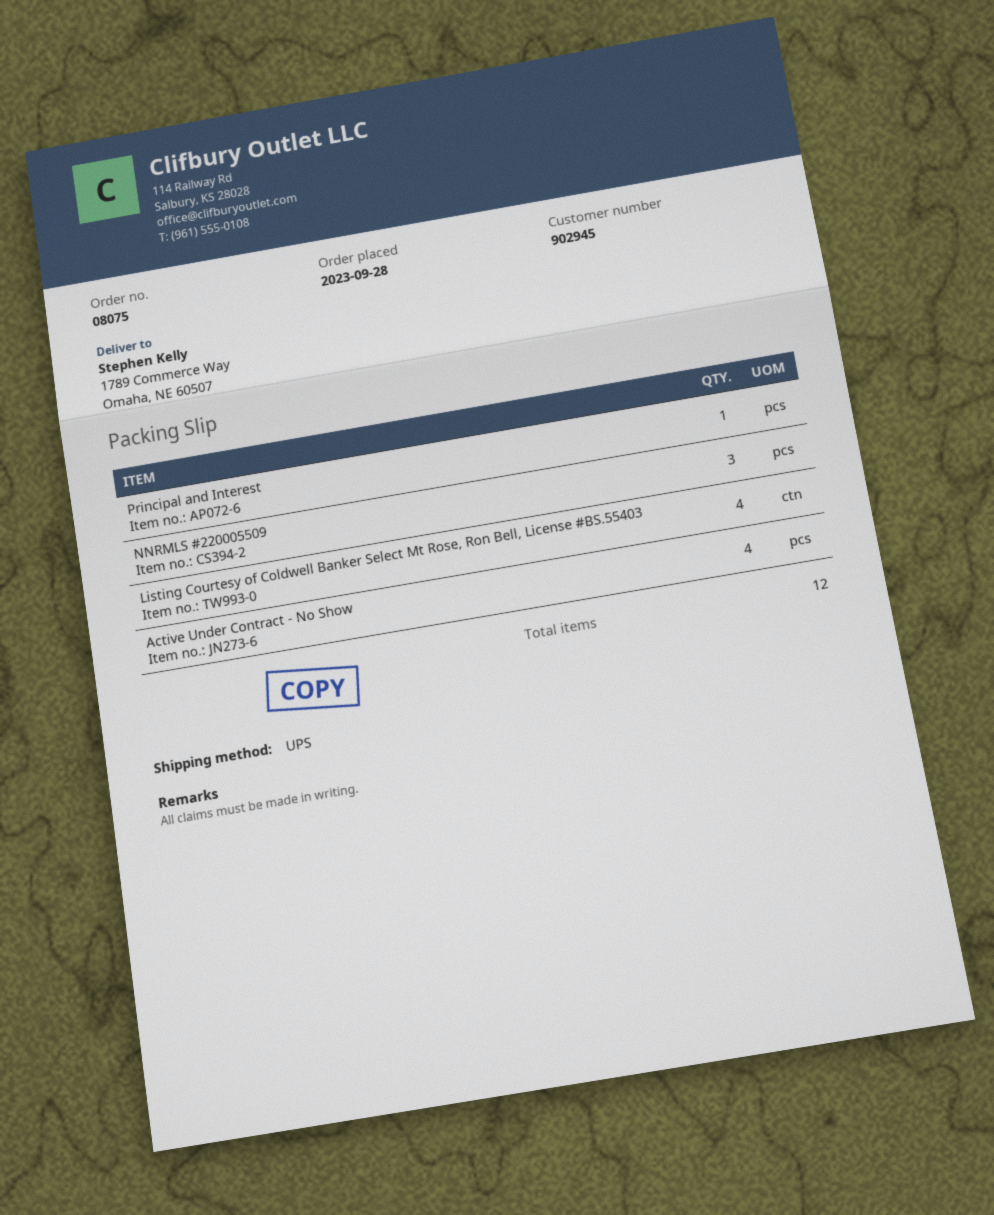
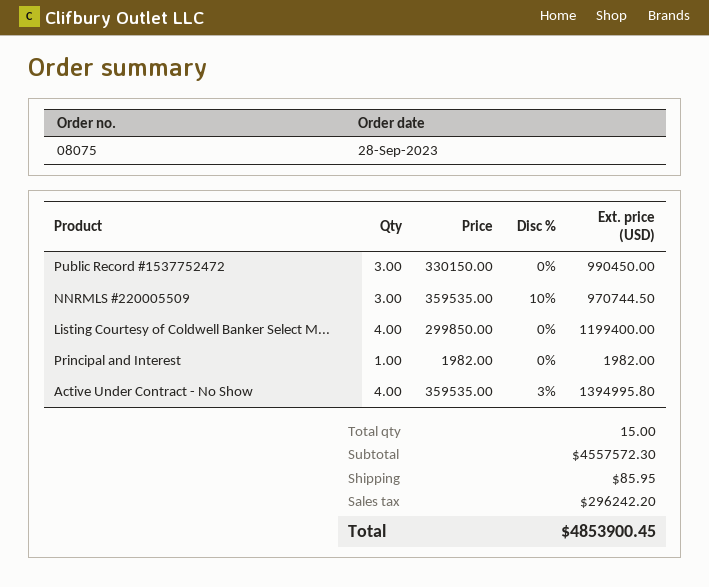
Public Record #1537752472: none -> 3
total quantity: 12 -> 15

